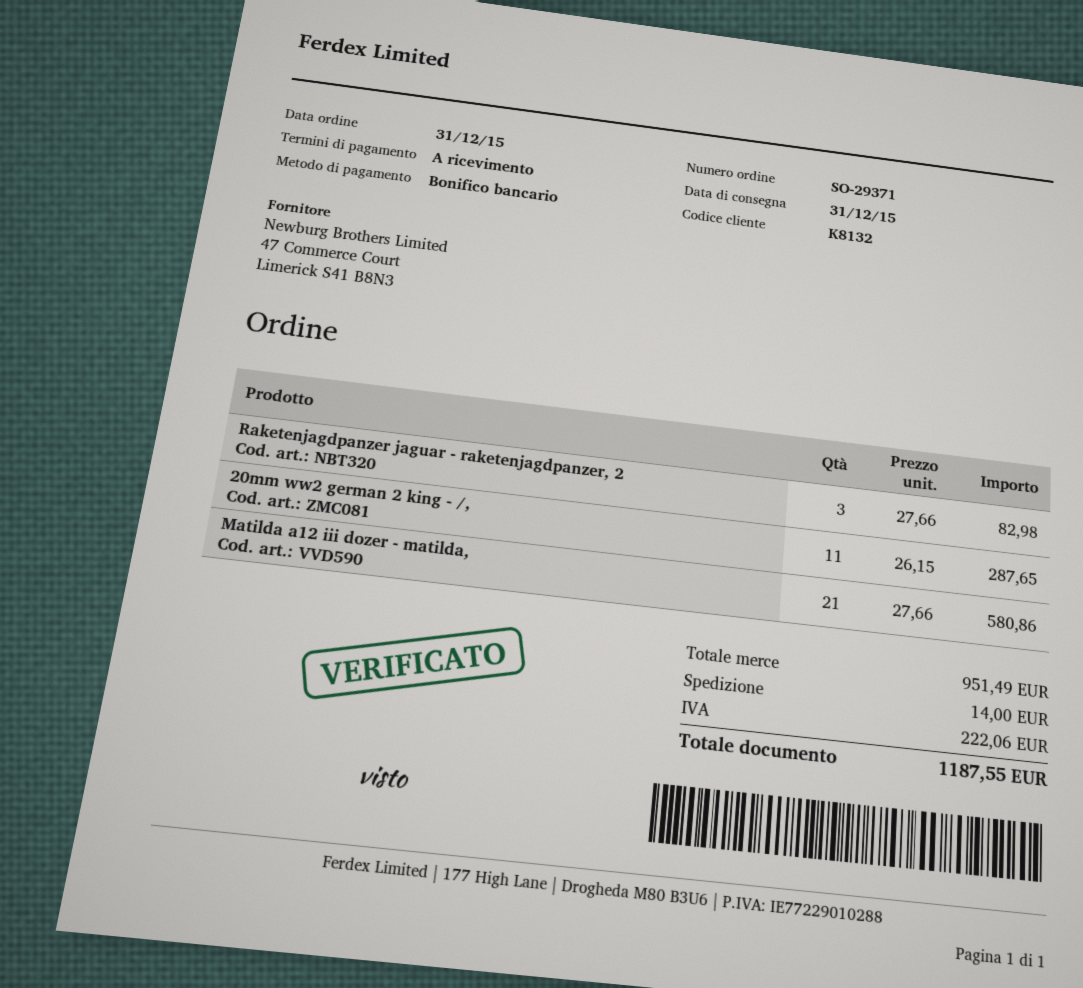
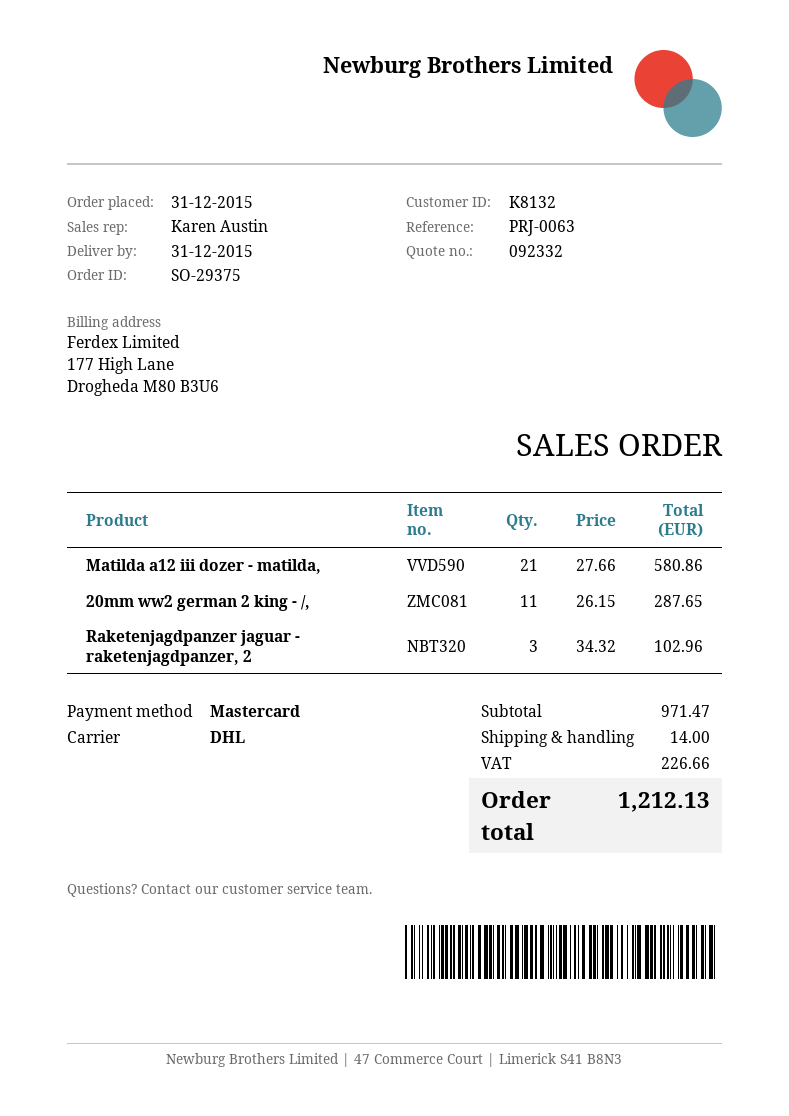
order number: SO-29371 -> SO-29375
payment method: bank transfer -> Mastercard
Raketenjagdpanzer jaguar - raketenjagdpanzer, 2: 3 x 27.66 = 82.98 -> 3 x 34.32 = 102.96
subtotal: 951.49 -> 971.47
tax: 222.06 -> 226.66
total: 1187.55 -> 1212.13

